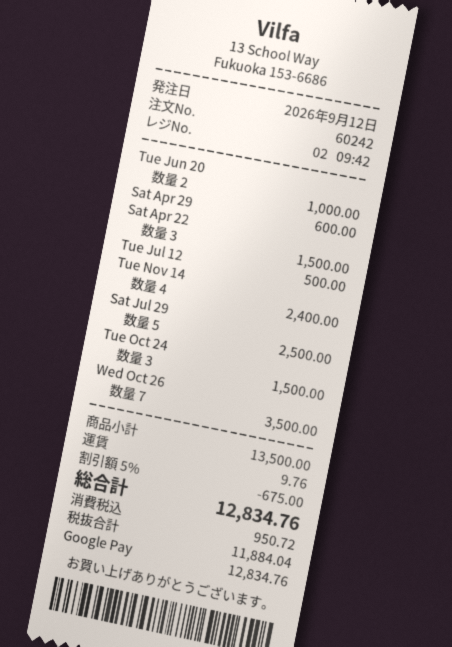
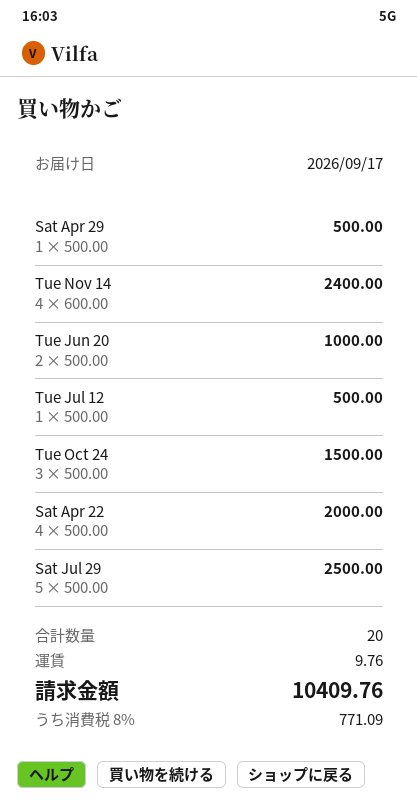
Sat Apr 29: 1 for 600.00 -> 1 for 500.00
Sat Apr 22: 3 for 1500.00 -> 4 for 2000.00
Wed Oct 26: 7 for 3500.00 -> none
discount: 5% = 675.00 -> none
tax: 950.72 -> 771.09
total: 12834.76 -> 10409.76

